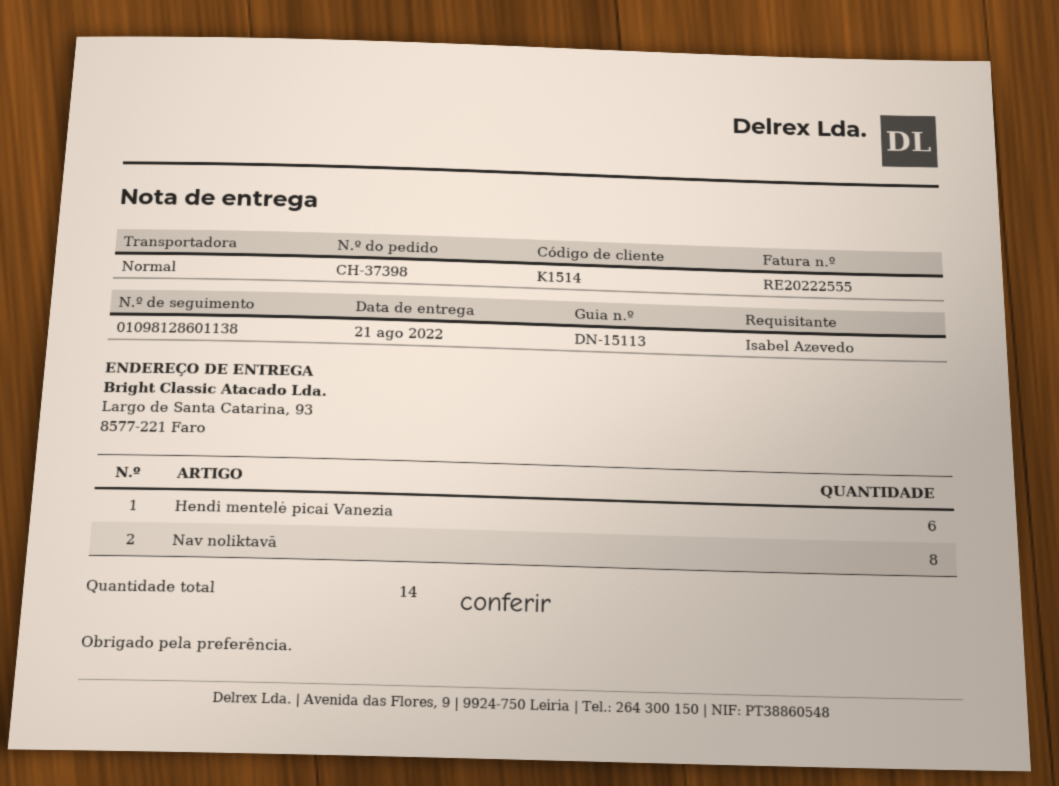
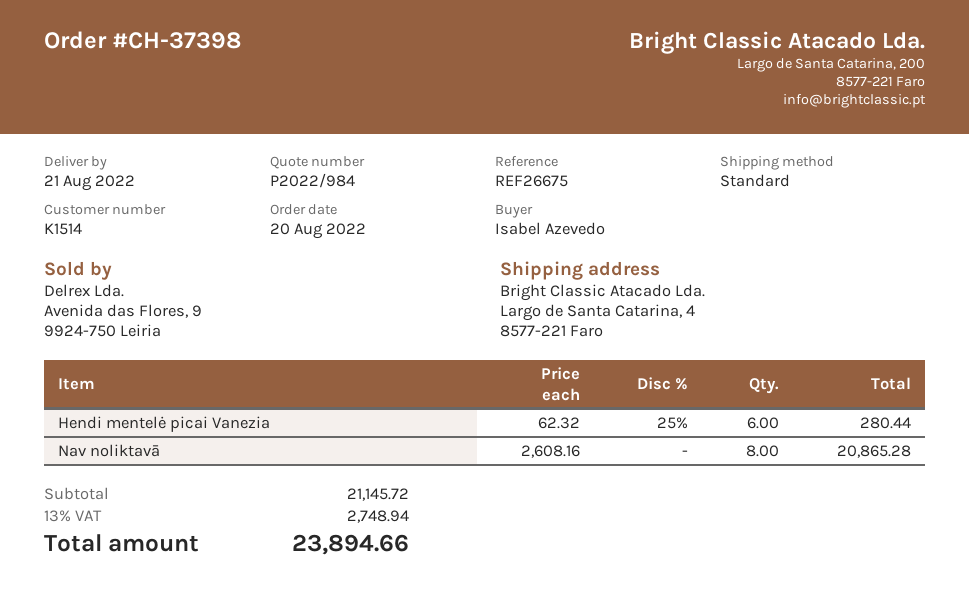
ship to: Largo de Santa Catarina, 93, 8577-221 Faro -> Largo de Santa Catarina, 4, 8577-221 Faro

